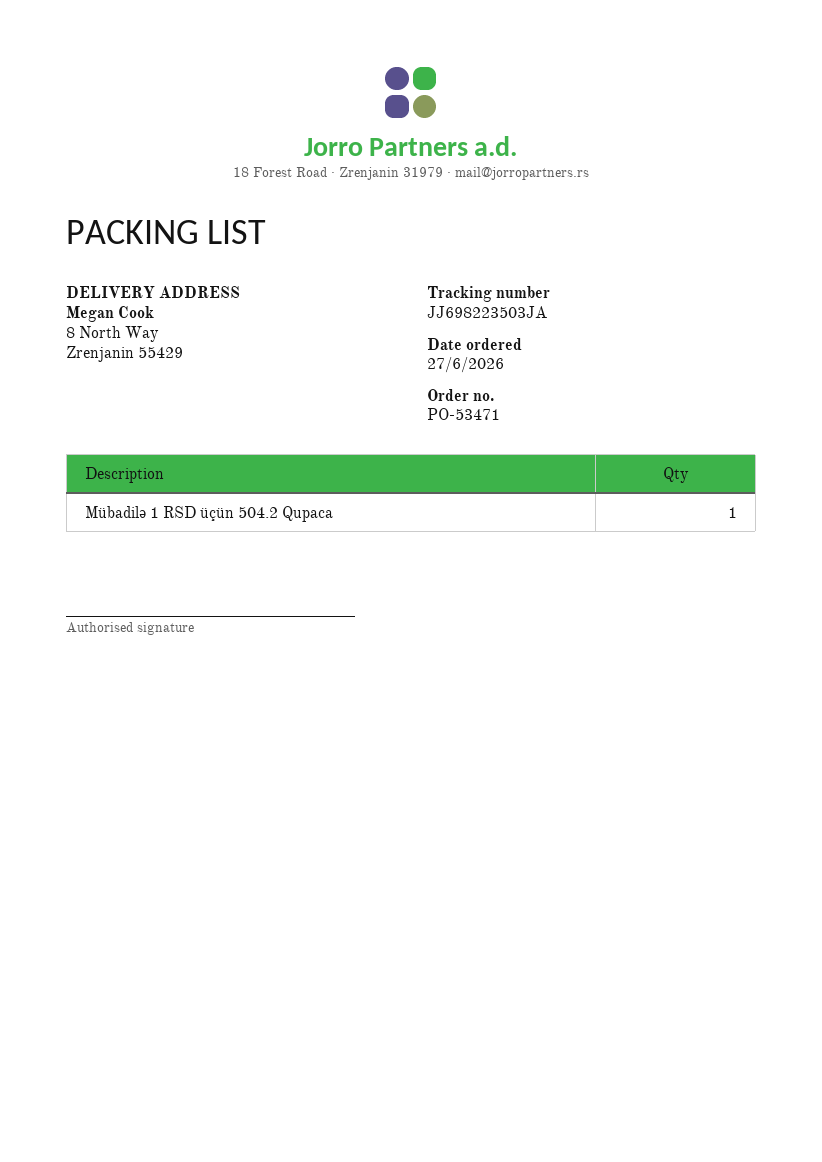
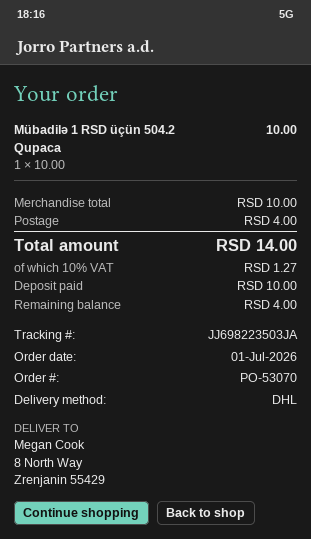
order number: PO-53471 -> PO-53070
order date: 2026-06-27 -> 2026-07-01

